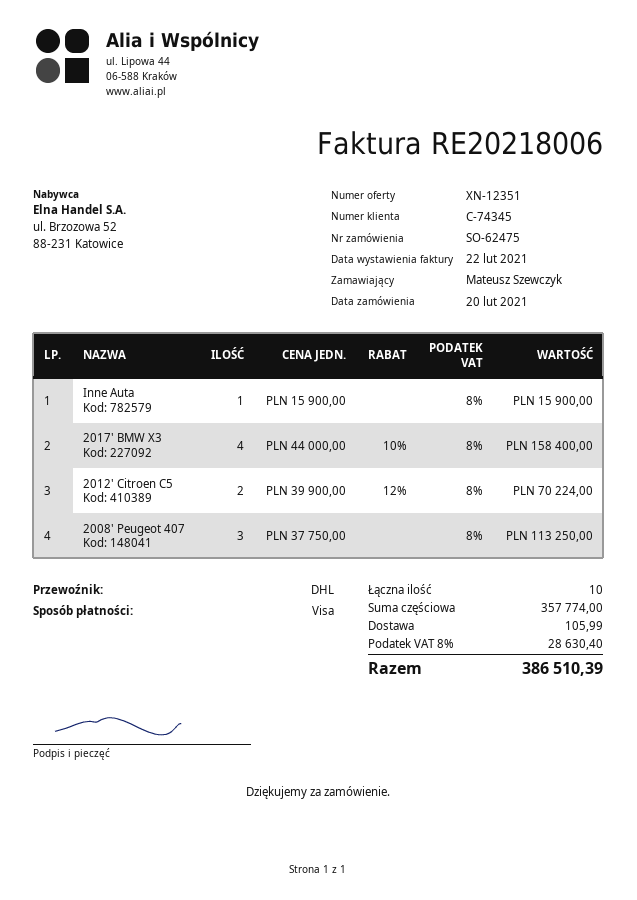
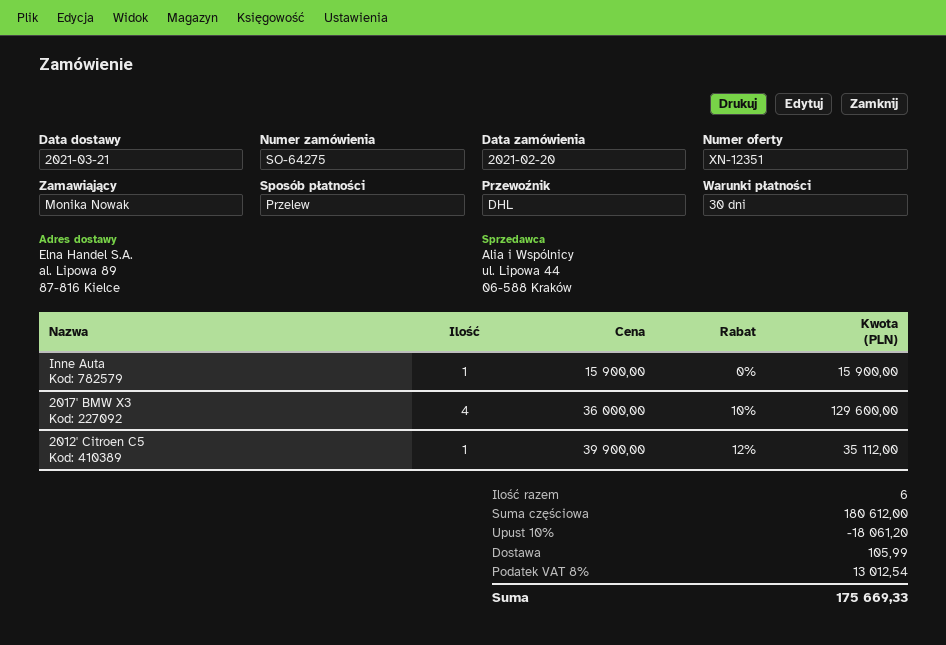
order number: SO-62475 -> SO-64275
ordered by: Mateusz Szewczyk -> Monika Nowak
payment method: Visa -> bank transfer
2017' BMW X3: 4 x 44000.00 - 10% = 158400.00 -> 4 x 36000.00 - 10% = 129600.00
2012' Citroen C5: 2 x 39900.00 - 12% = 70224.00 -> 1 x 39900.00 - 12% = 35112.00
2008' Peugeot 407: 3 x 37750.00 = 113250.00 -> none
total quantity: 10 -> 6
subtotal: 357774.00 -> 180612.00
discount: none -> 10% = 18061.20
tax: 8% = 28630.40 -> 8% = 13012.54
total: 386510.39 -> 175669.33

